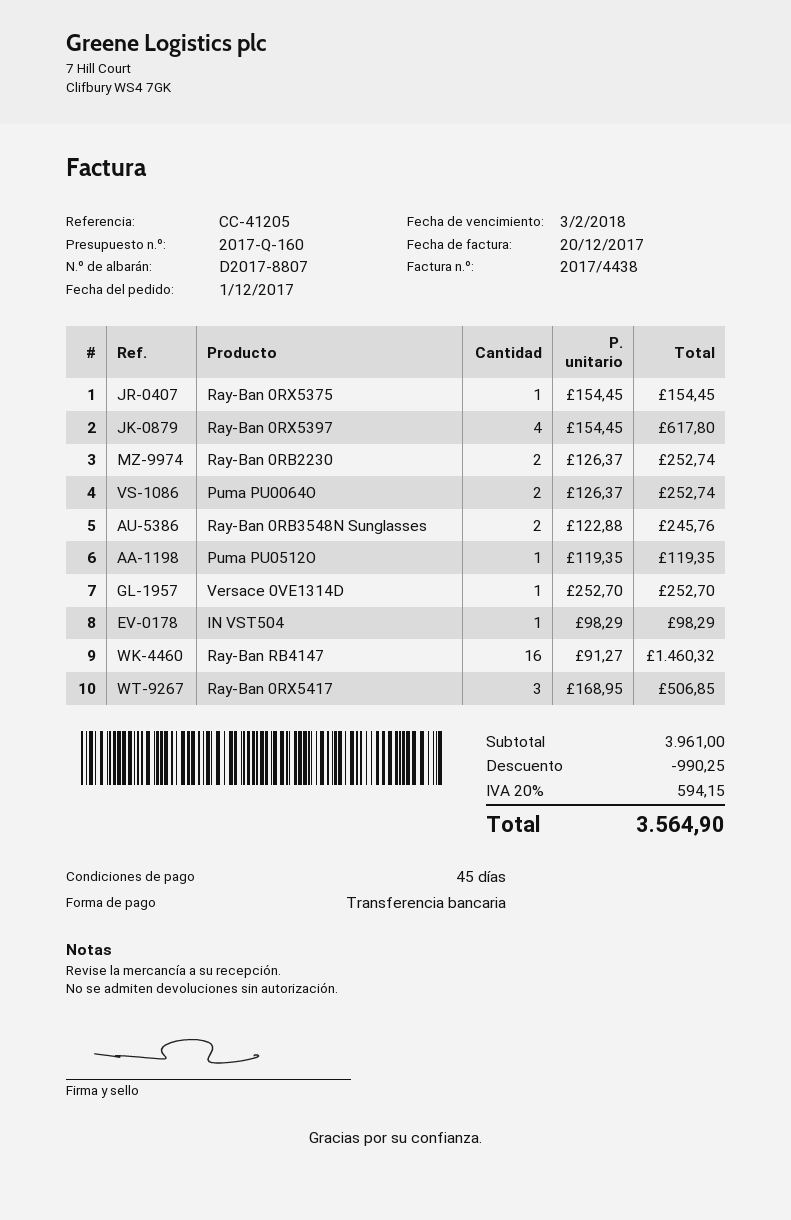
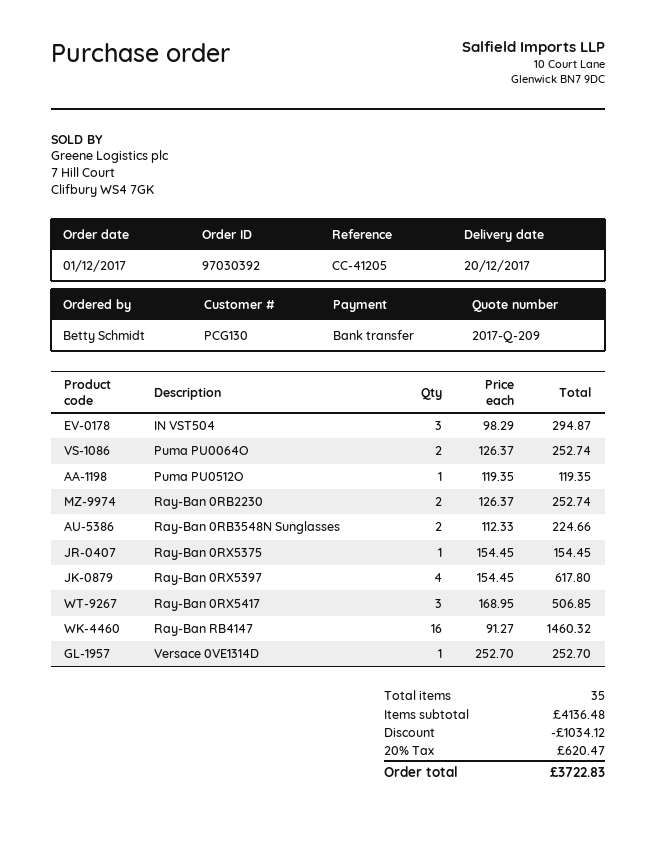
quote number: 2017-Q-160 -> 2017-Q-209
Ray-Ban 0RB3548N Sunglasses: 2 x 122.88 = 245.76 -> 2 x 112.33 = 224.66
IN VST504: 1 x 98.29 = 98.29 -> 3 x 98.29 = 294.87
subtotal: 3961.00 -> 4136.48
discount: 990.25 -> 1034.12
tax: 20% = 594.15 -> 20% = 620.47
total: 3564.90 -> 3722.83

